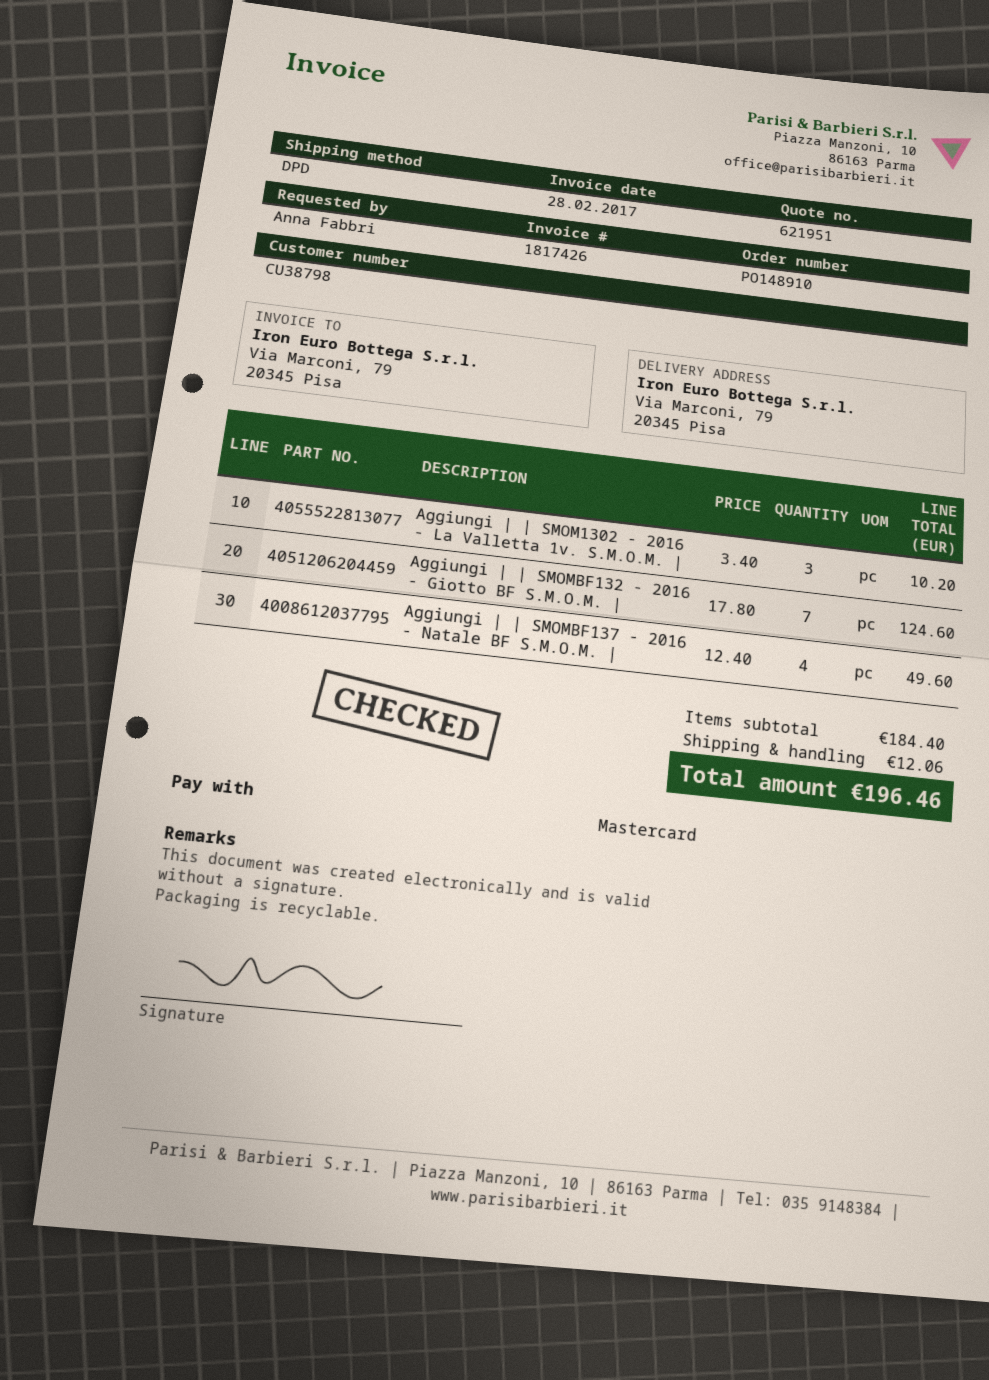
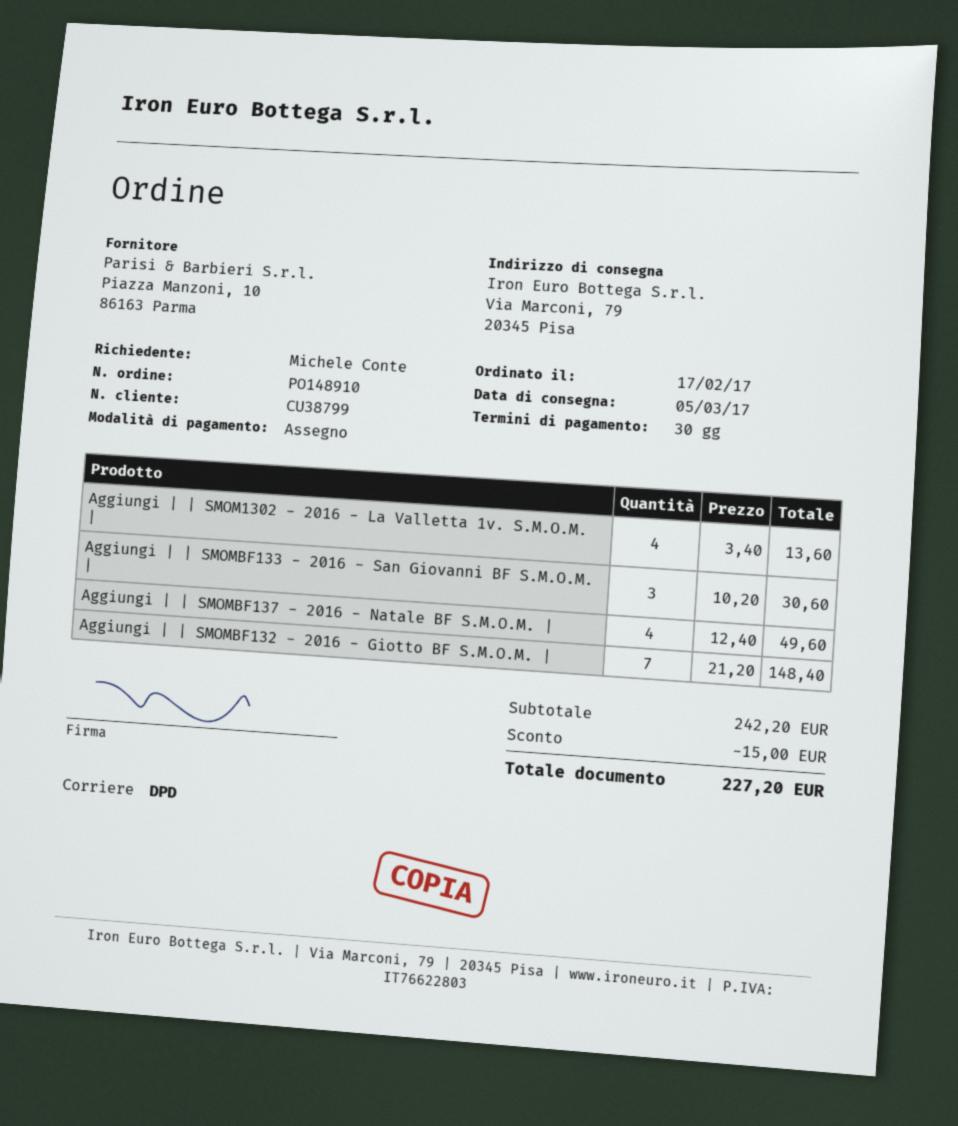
customer number: CU38798 -> CU38799
ordered by: Anna Fabbri -> Michele Conte
payment method: Mastercard -> cheque
Aggiungi | | SMOM1302 - 2016 - La Valletta 1v. S.M.O.M. |: 3 x 3.40 = 10.20 -> 4 x 3.40 = 13.60
Aggiungi | | SMOMBF132 - 2016 - Giotto BF S.M.O.M. |: 7 x 17.80 = 124.60 -> 7 x 21.20 = 148.40
Aggiungi | | SMOMBF133 - 2016 - San Giovanni BF S.M.O.M. |: none -> 3 x 10.20 = 30.60
subtotal: 184.40 -> 242.20
discount: none -> 15.00
shipping: 12.06 -> none
total: 196.46 -> 227.20

